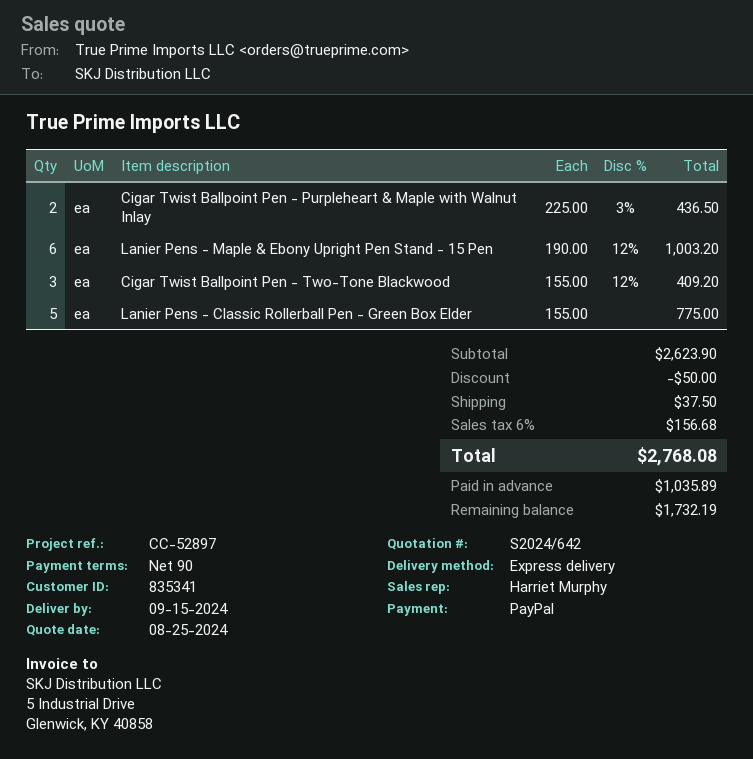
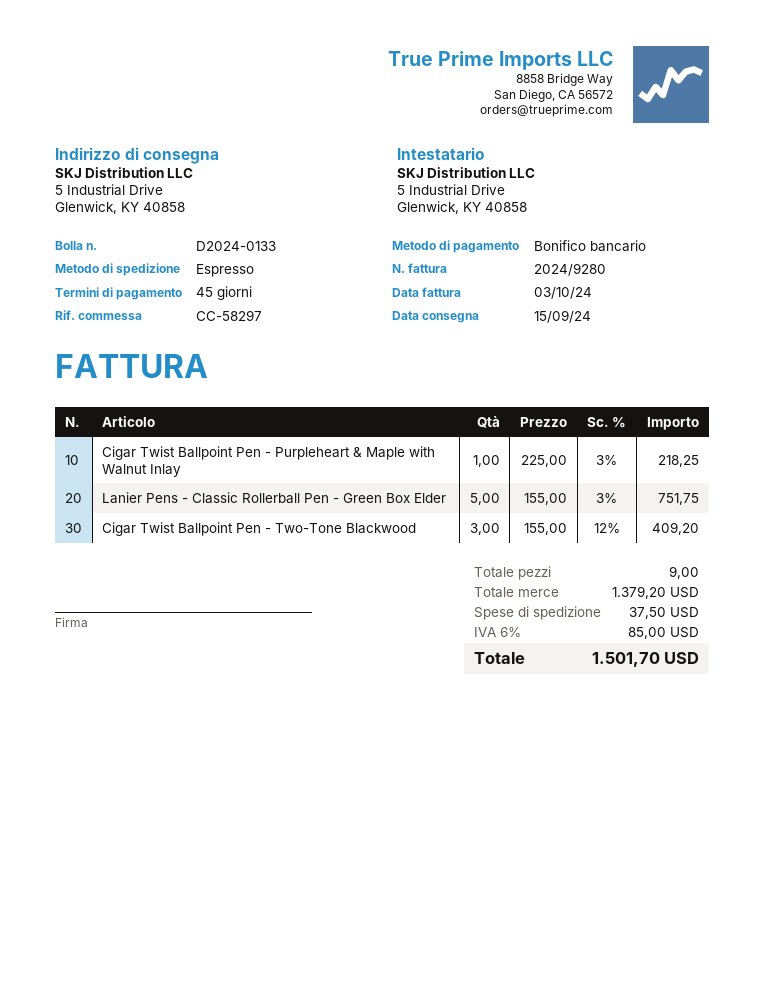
payment terms: 90 days -> 45 days
reference: CC-52897 -> CC-58297
payment method: PayPal -> bank transfer
Cigar Twist Ballpoint Pen - Purpleheart & Maple with Walnut Inlay: 2 x 225.00 - 3% = 436.50 -> 1 x 225.00 - 3% = 218.25
Lanier Pens - Maple & Ebony Upright Pen Stand - 15 Pen: 6 x 190.00 - 12% = 1003.20 -> none
Lanier Pens - Classic Rollerball Pen - Green Box Elder: 5 x 155.00 = 775.00 -> 5 x 155.00 - 3% = 751.75
subtotal: 2623.90 -> 1379.20
discount: 50.00 -> none
tax: 6% = 156.68 -> 6% = 85.00
total: 2768.08 -> 1501.70

